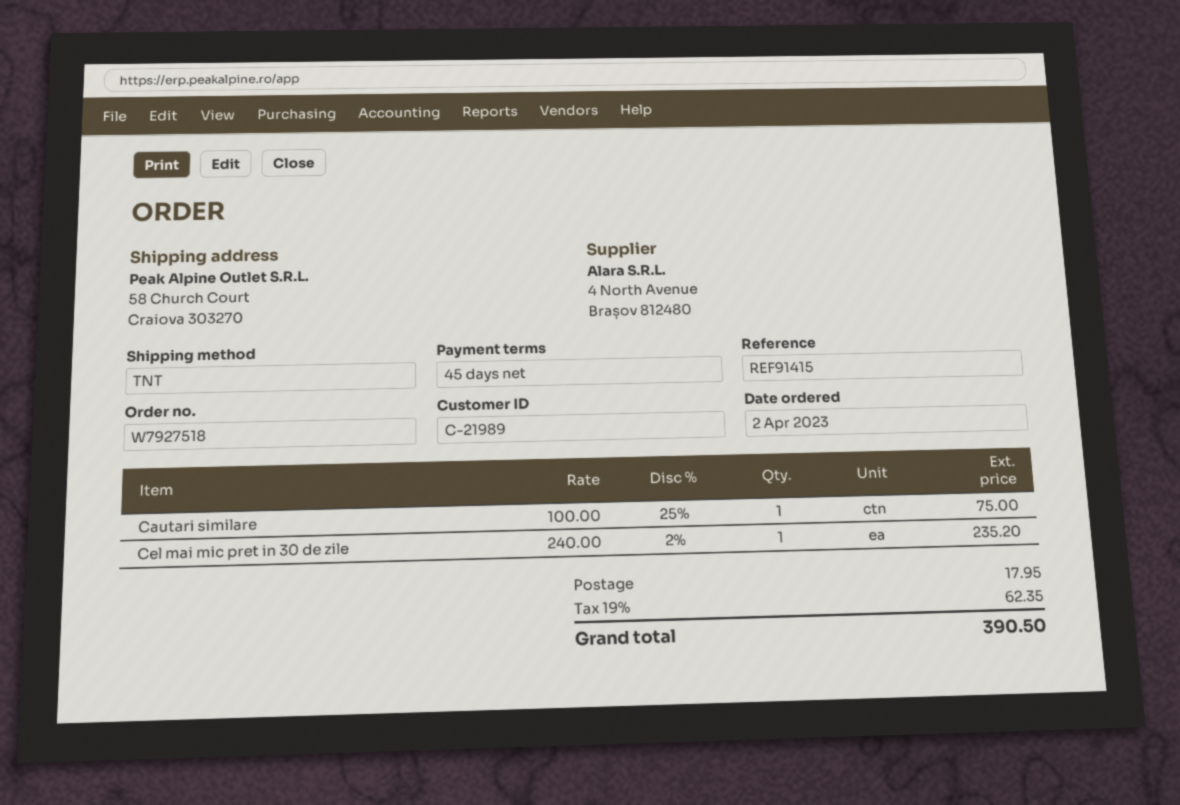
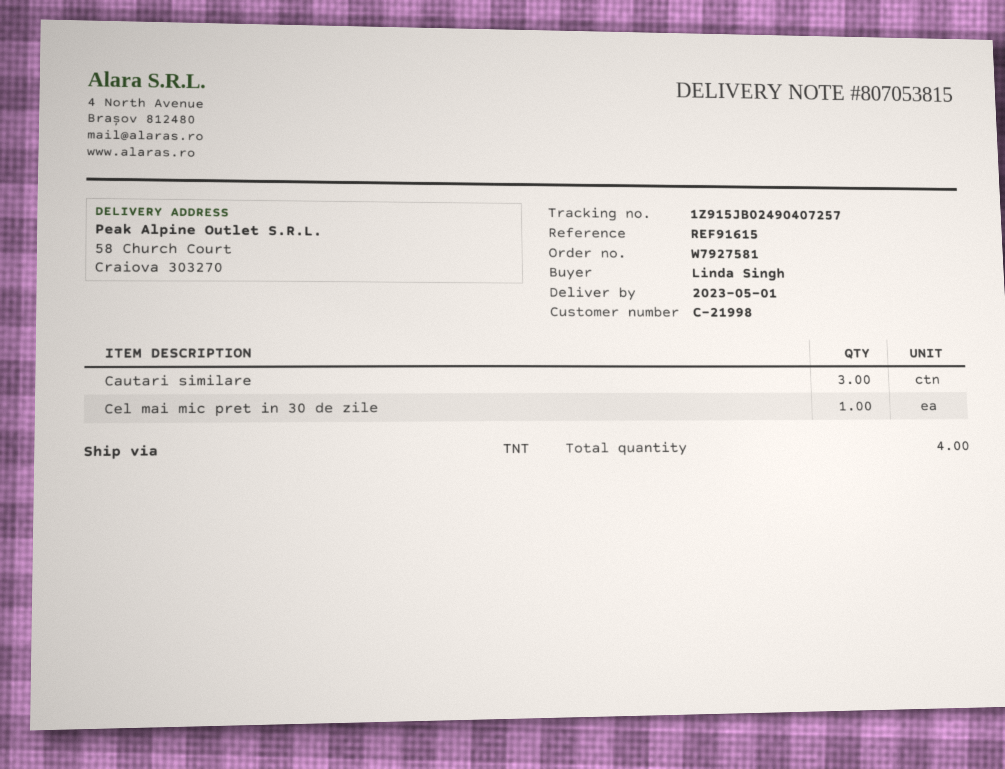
order number: W7927518 -> W7927581
customer number: C-21989 -> C-21998
reference: REF91415 -> REF91615
Cautari similare: 1 -> 3

